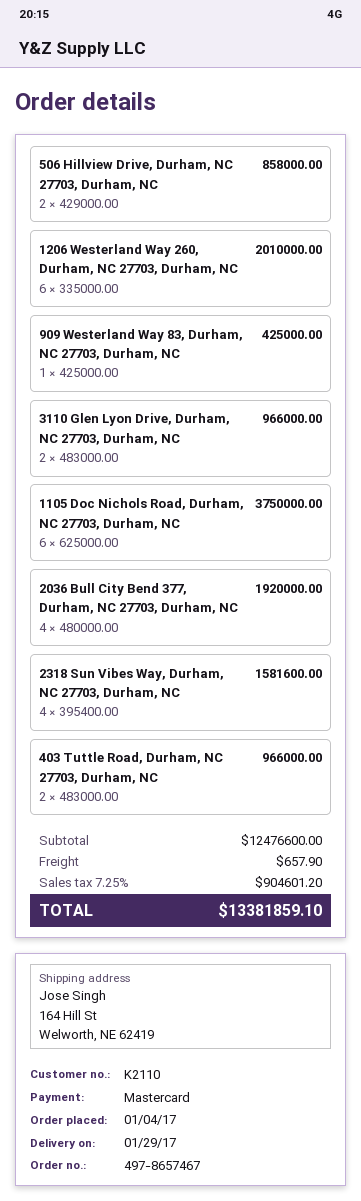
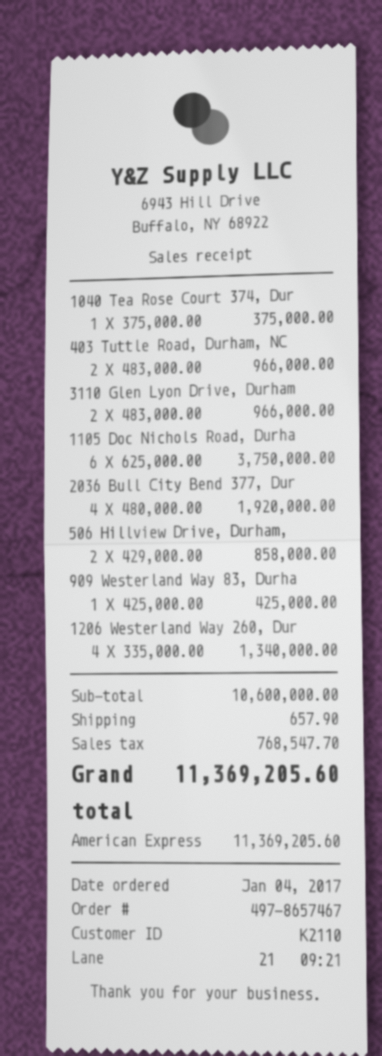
payment method: Mastercard -> American Express
1206 Westerland Way 260, Durham, NC 27703, Durham, NC: 6 x 335000.00 = 2010000.00 -> 4 x 335000.00 = 1340000.00
2318 Sun Vibes Way, Durham, NC 27703, Durham, NC: 4 x 395400.00 = 1581600.00 -> none
1040 Tea Rose Court 374, Dur: none -> 1 x 375000.00 = 375000.00
subtotal: 12476600.00 -> 10600000.00
tax: 904601.20 -> 768547.70
total: 13381859.10 -> 11369205.60

